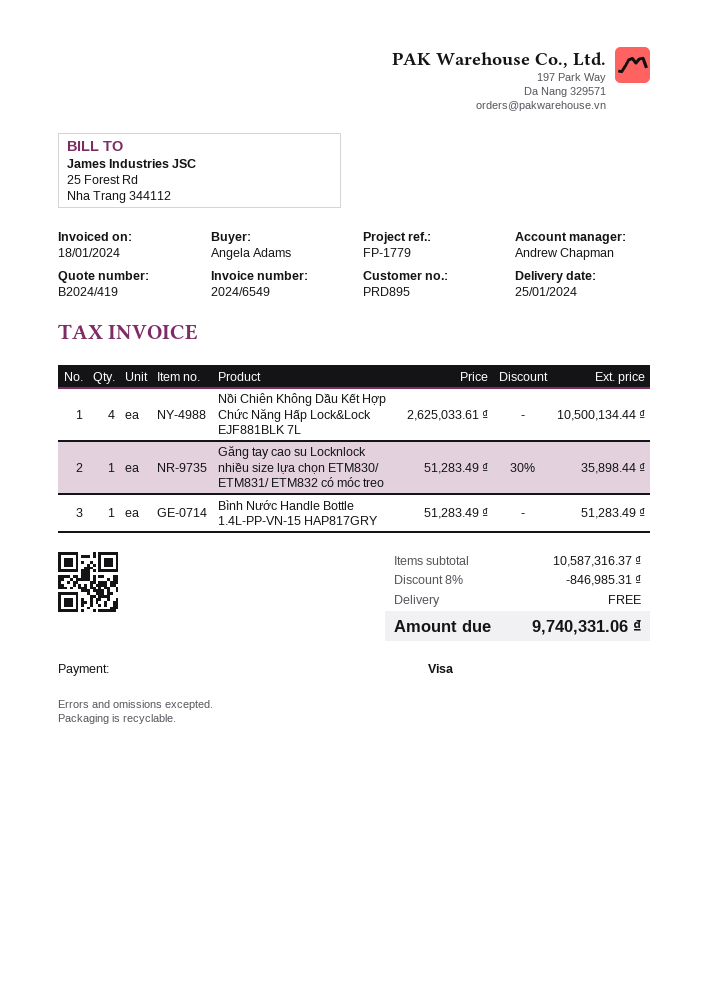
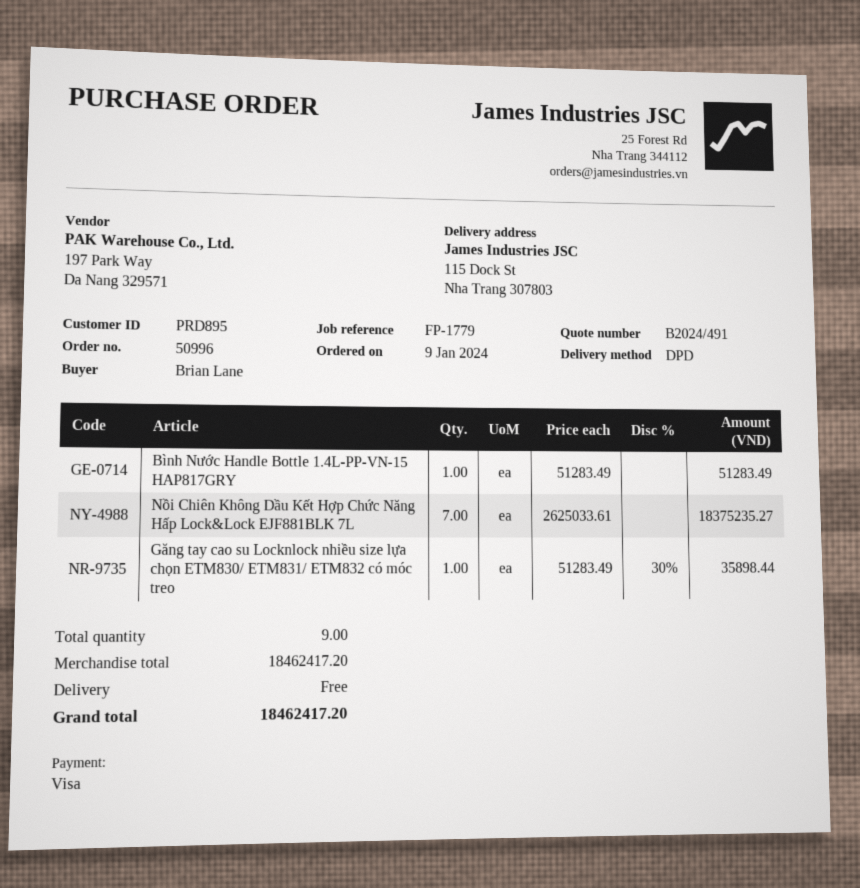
quote number: B2024/419 -> B2024/491
ordered by: Angela Adams -> Brian Lane
Nồi Chiên Không Dầu Kết Hợp Chức Năng Hấp Lock&Lock EJF881BLK 7L: 4 x 2625033.61 = 10500134.44 -> 7 x 2625033.61 = 18375235.27
subtotal: 10587316.37 -> 18462417.20
discount: 8% = 846985.31 -> none
total: 9740331.06 -> 18462417.20

